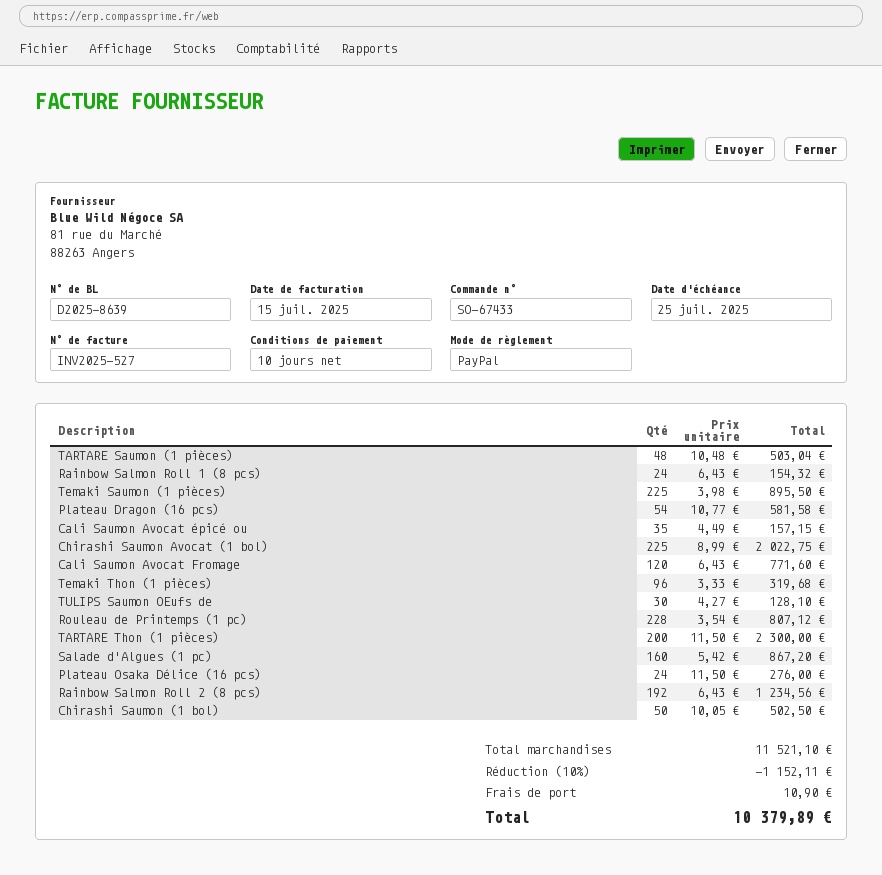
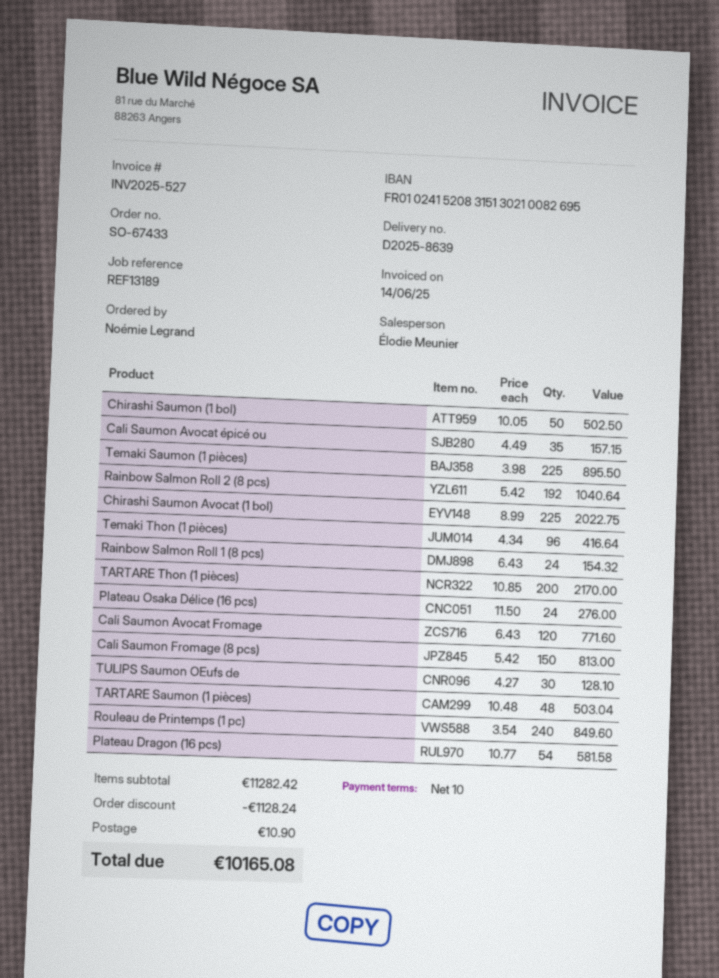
invoice date: 2025-07-15 -> 2025-06-14
Temaki Thon (1 pièces): 96 x 3.33 = 319.68 -> 96 x 4.34 = 416.64
Rouleau de Printemps (1 pc): 228 x 3.54 = 807.12 -> 240 x 3.54 = 849.60
TARTARE Thon (1 pièces): 200 x 11.50 = 2300.00 -> 200 x 10.85 = 2170.00
Salade d'Algues (1 pc): 160 x 5.42 = 867.20 -> none
Rainbow Salmon Roll 2 (8 pcs): 192 x 6.43 = 1234.56 -> 192 x 5.42 = 1040.64
Cali Saumon Fromage (8 pcs): none -> 150 x 5.42 = 813.00
subtotal: 11521.10 -> 11282.42
discount: 1152.11 -> 1128.24
total: 10379.89 -> 10165.08

